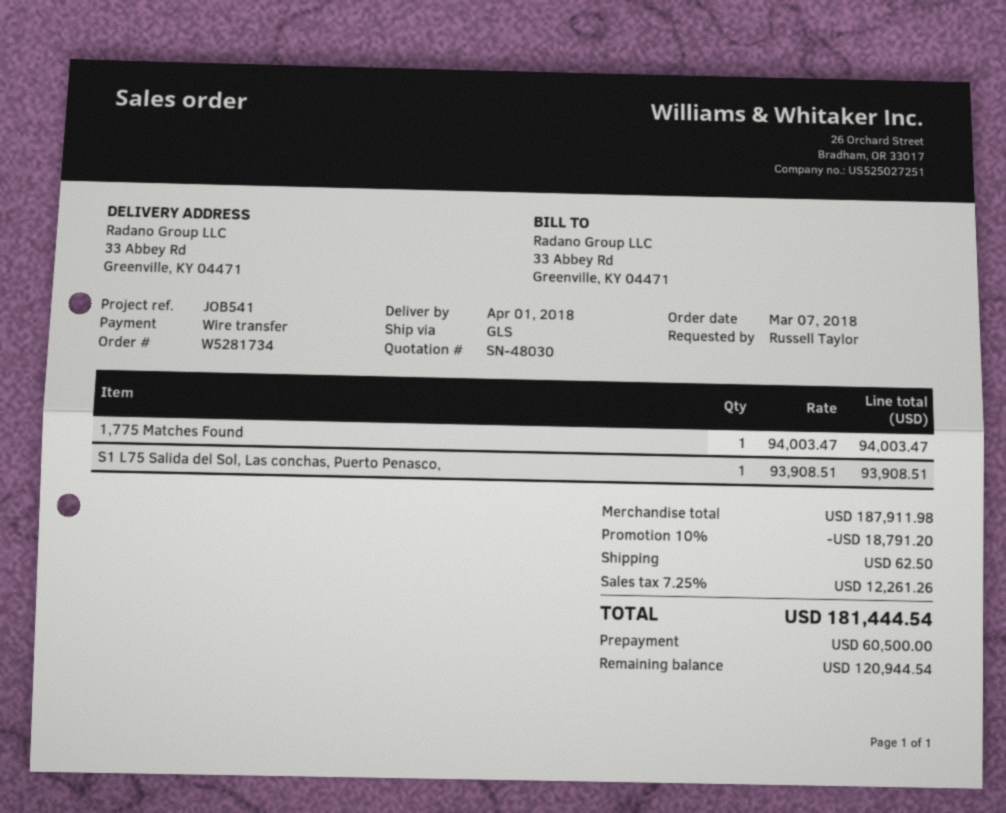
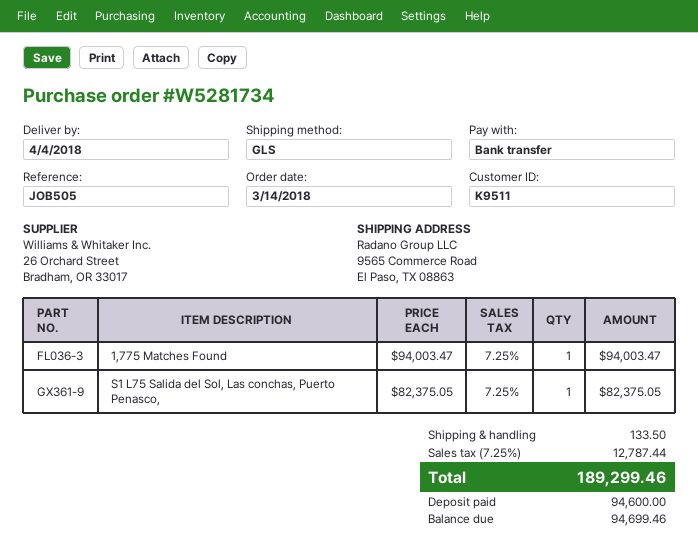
order date: 2018-03-07 -> 2018-03-14
delivery date: 2018-04-01 -> 2018-04-04
reference: JOB541 -> JOB505
ship to: 33 Abbey Rd, Greenville, KY 04471 -> 9565 Commerce Road, El Paso, TX 08863
S1 L75 Salida del Sol, Las conchas, Puerto Penasco,: 1 x 93908.51 = 93908.51 -> 1 x 82375.05 = 82375.05
discount: 10% = 18791.20 -> none
shipping: 62.50 -> 133.50
tax: 7.25% = 12261.26 -> 7.25% = 12787.44
total: 181444.54 -> 189299.46
deposit: 60500.00 -> 94600.00
balance: 120944.54 -> 94699.46

